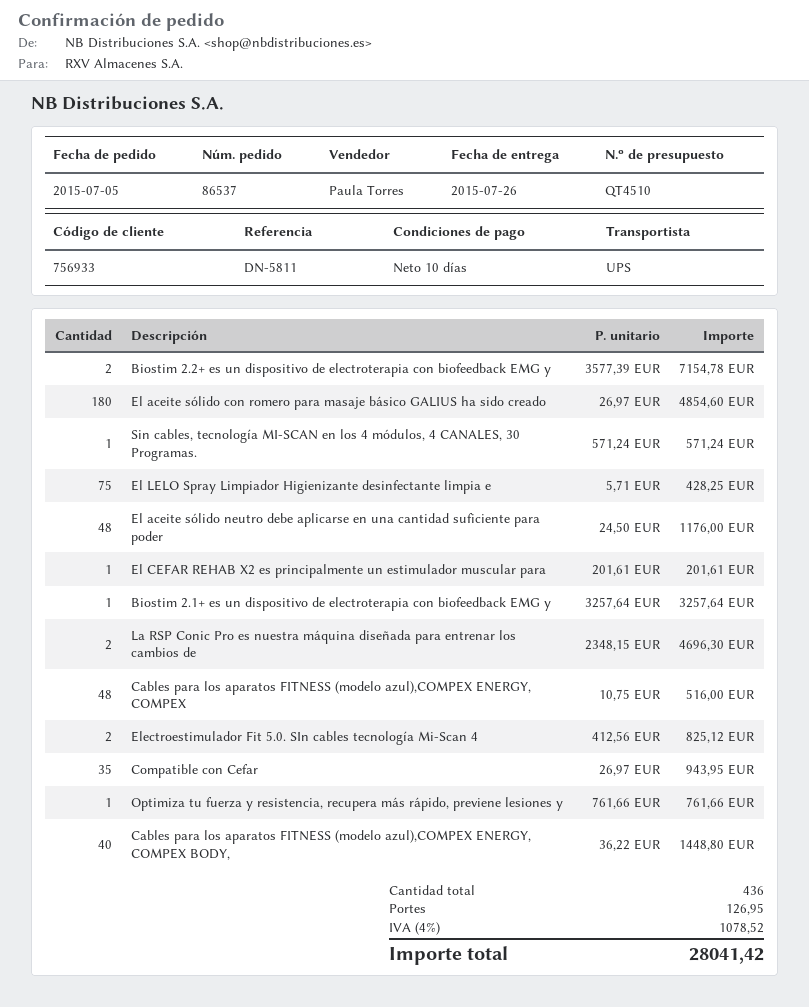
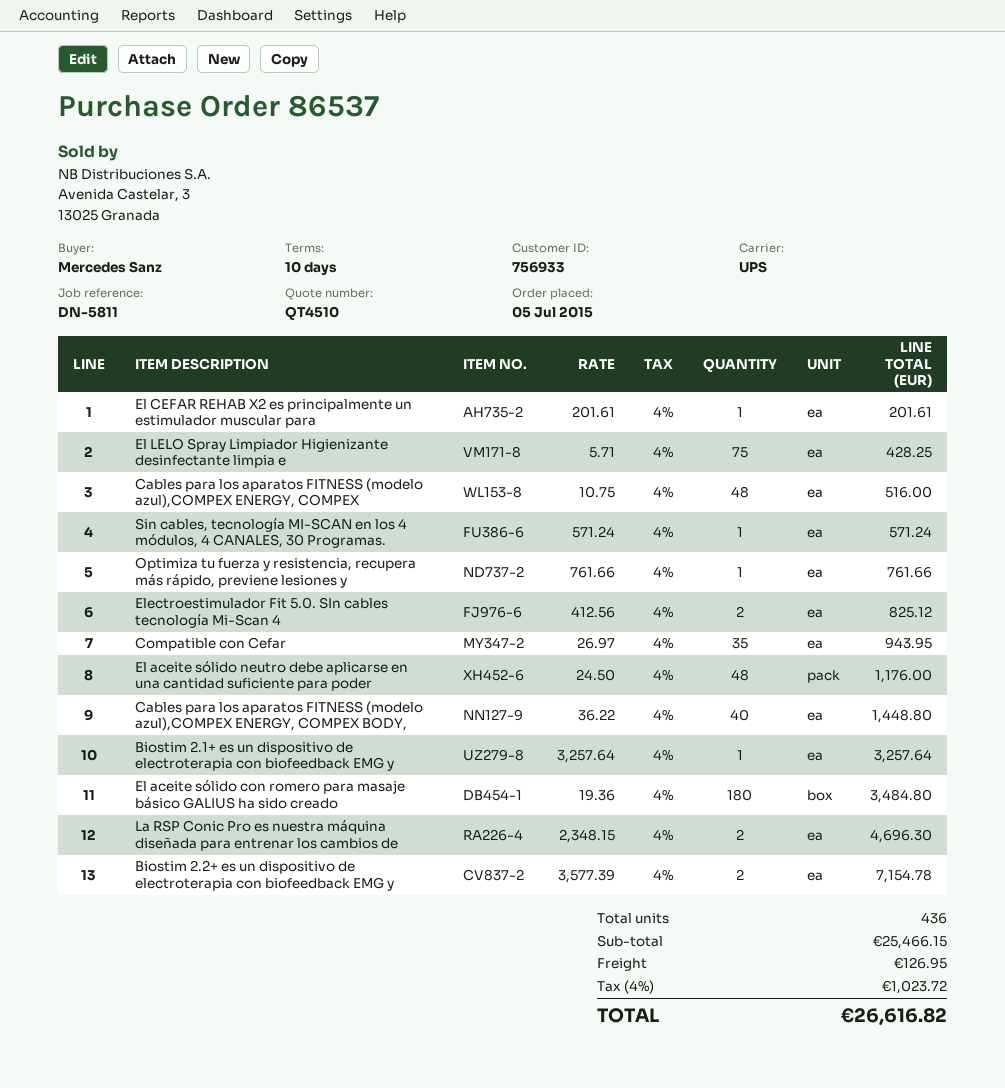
El aceite sólido con romero para masaje básico GALIUS ha sido creado: 180 x 26.97 = 4854.60 -> 180 x 19.36 = 3484.80
tax: 4% = 1078.52 -> 4% = 1023.72
total: 28041.42 -> 26616.82

